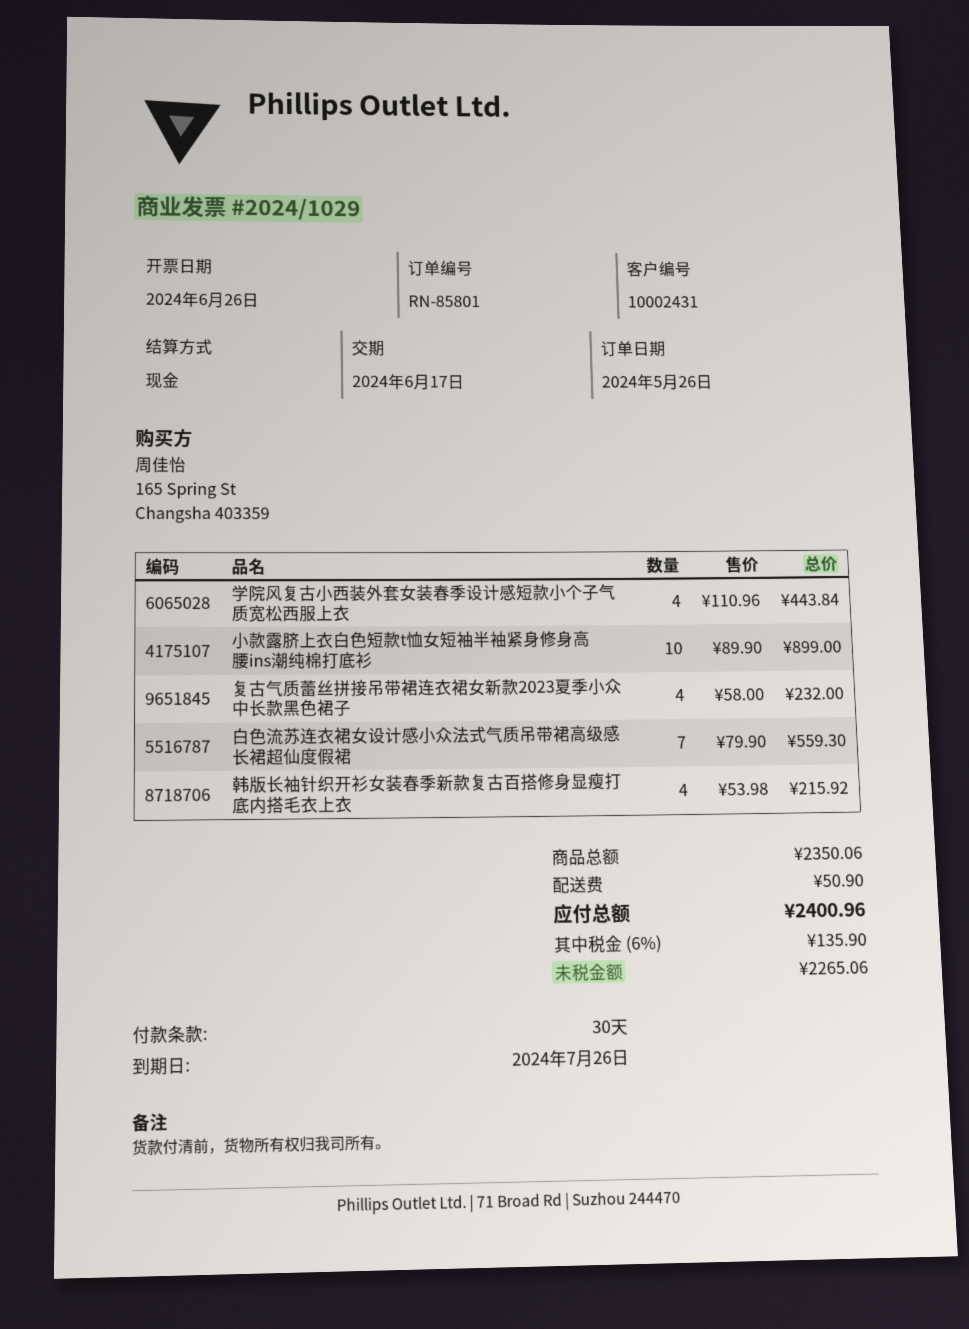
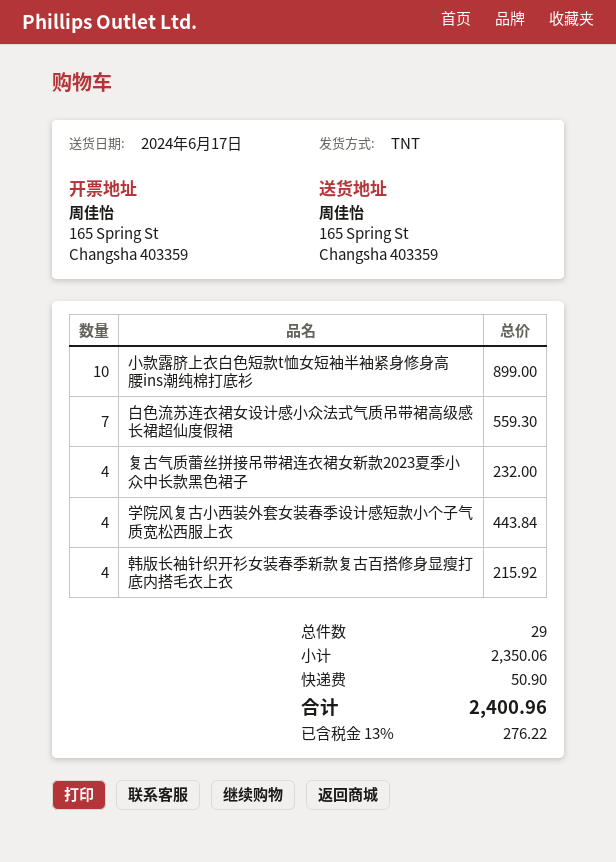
tax: 6% = 135.90 -> 13% = 276.22

